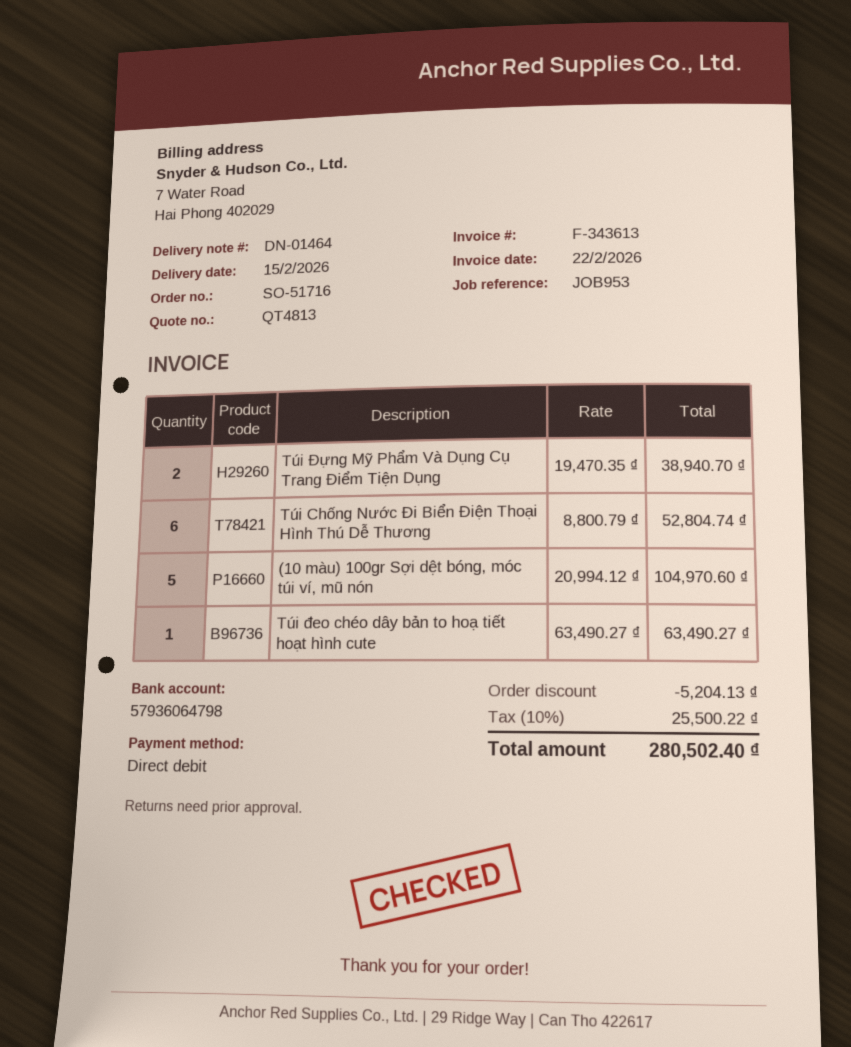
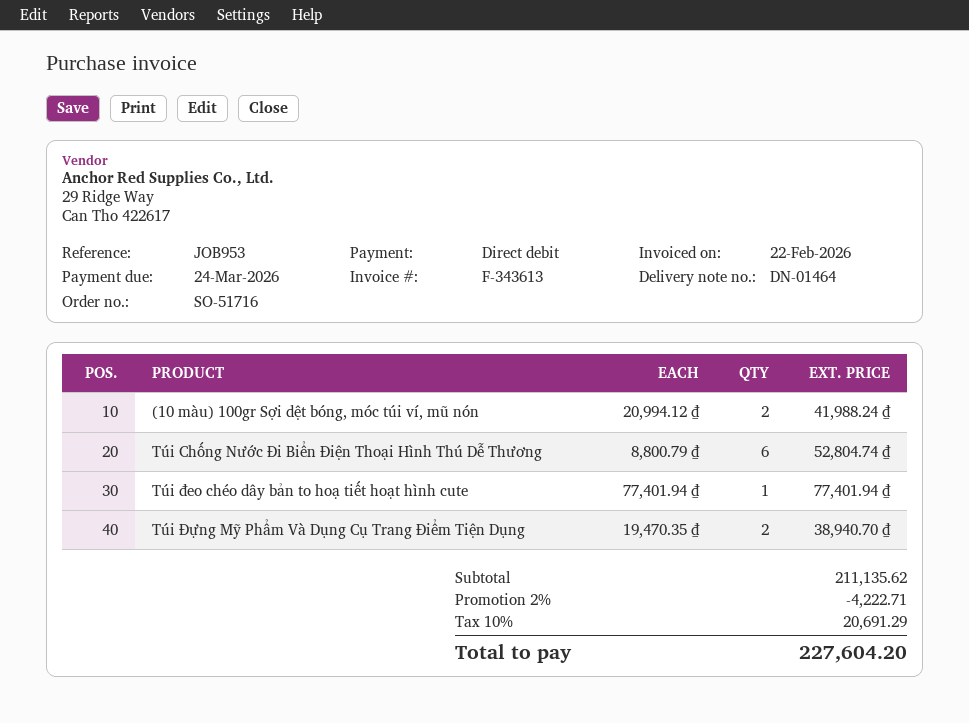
(10 màu) 100gr Sợi dệt bóng, móc túi ví, mũ nón: 5 x 20994.12 = 104970.60 -> 2 x 20994.12 = 41988.24
Túi đeo chéo dây bản to hoạ tiết hoạt hình cute: 1 x 63490.27 = 63490.27 -> 1 x 77401.94 = 77401.94
discount: 5204.13 -> 4222.71
tax: 10% = 25500.22 -> 10% = 20691.29
total: 280502.40 -> 227604.20

